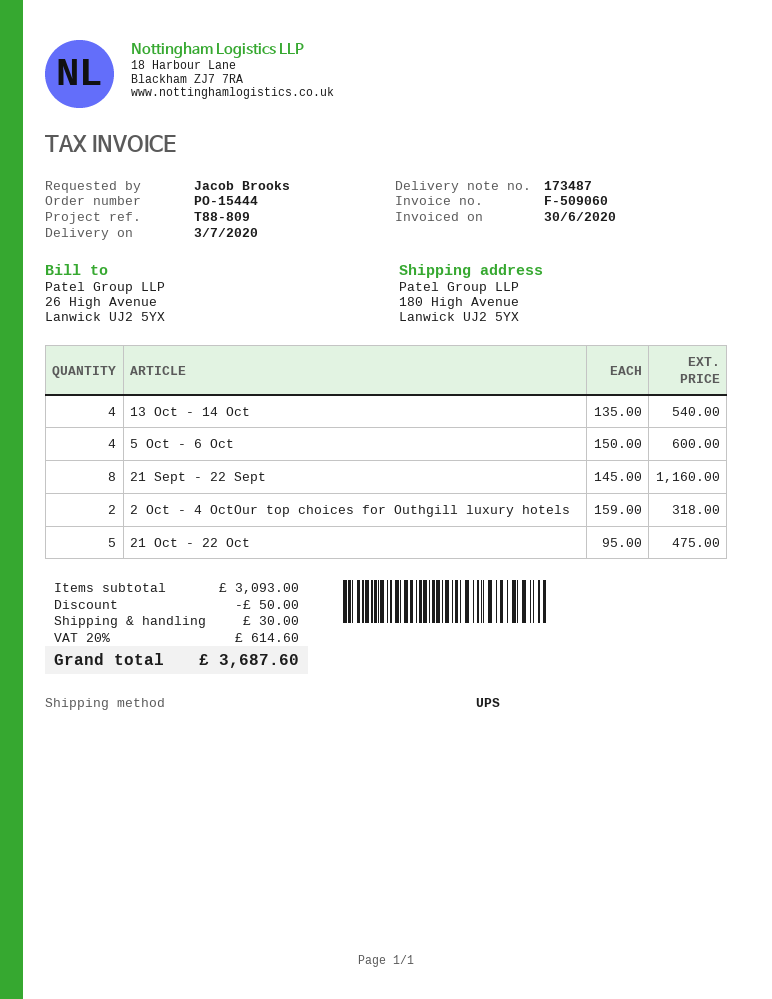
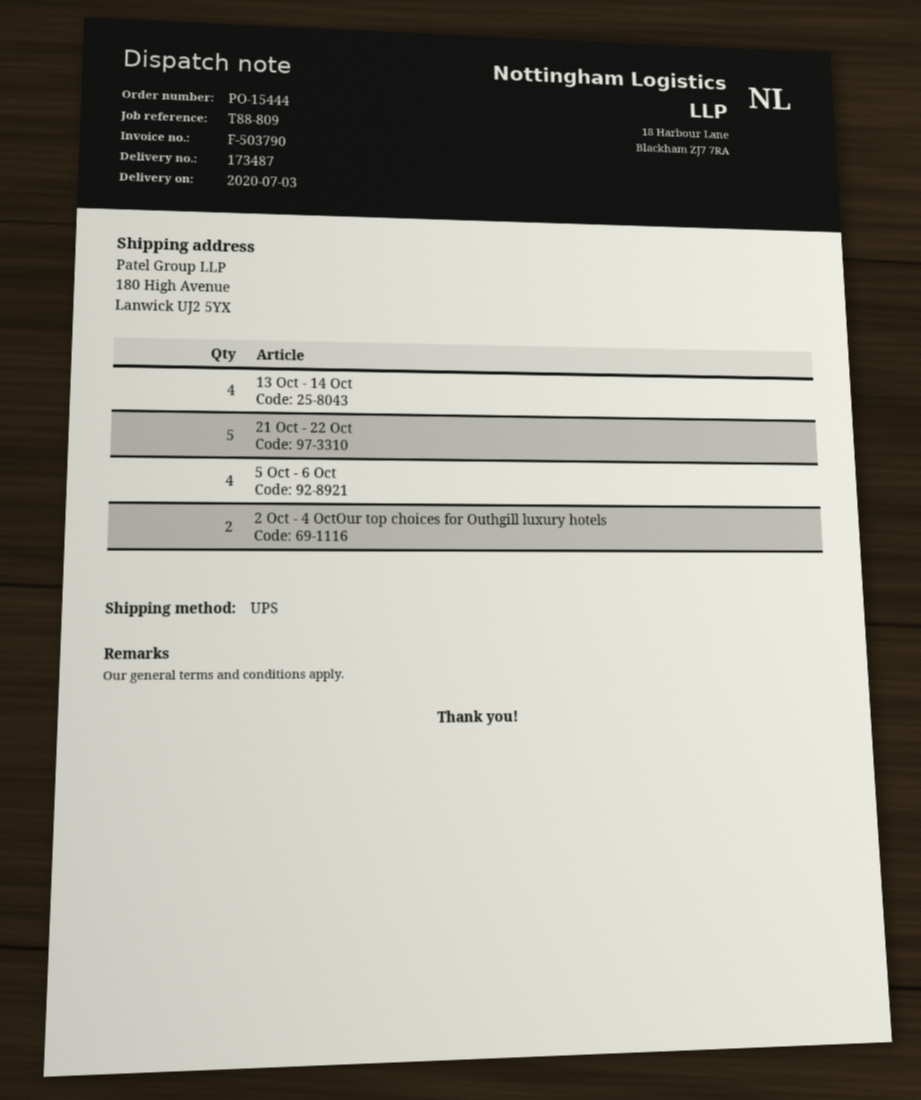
invoice number: F-509060 -> F-503790
21 Sept - 22 Sept: 8 -> none

